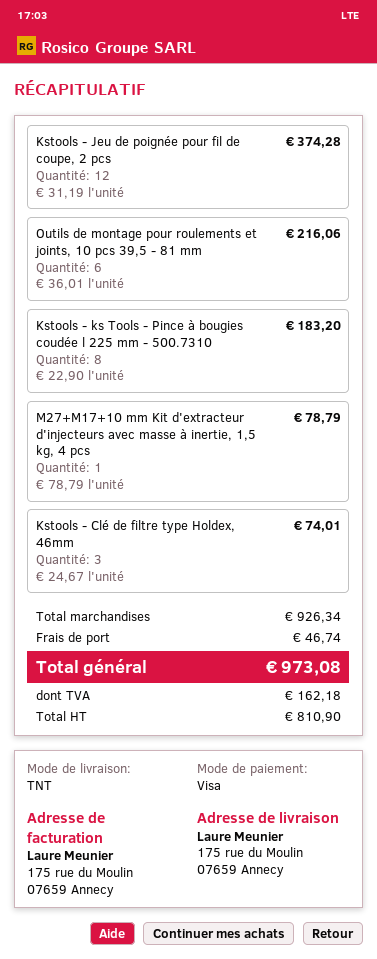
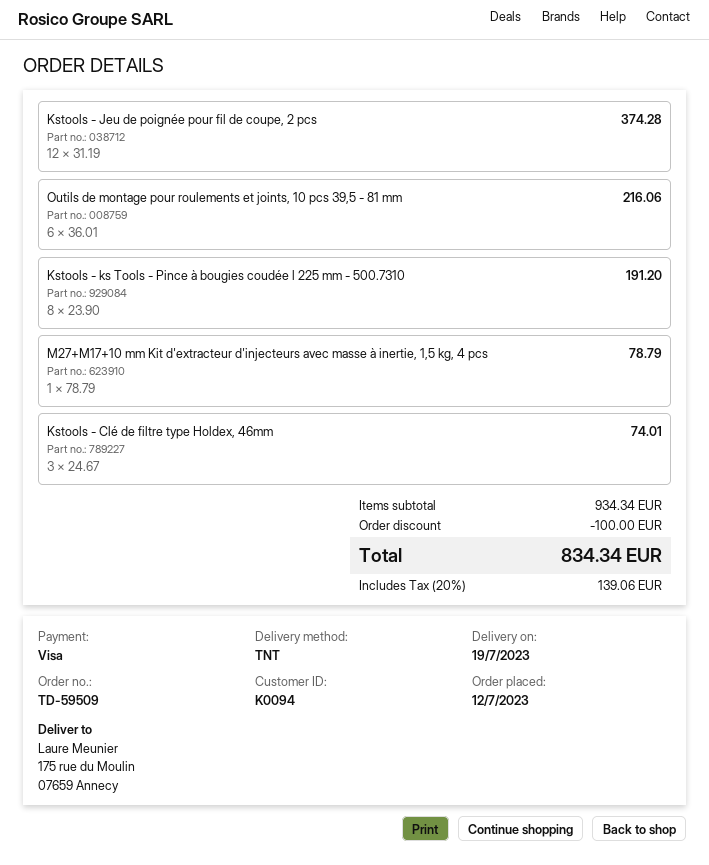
Kstools - ks Tools - Pince à bougies coudée l 225 mm - 500.7310: 8 x 22.90 = 183.20 -> 8 x 23.90 = 191.20
subtotal: 926.34 -> 934.34
discount: none -> 100.00
shipping: 46.74 -> none
tax: 162.18 -> 139.06
total: 973.08 -> 834.34

